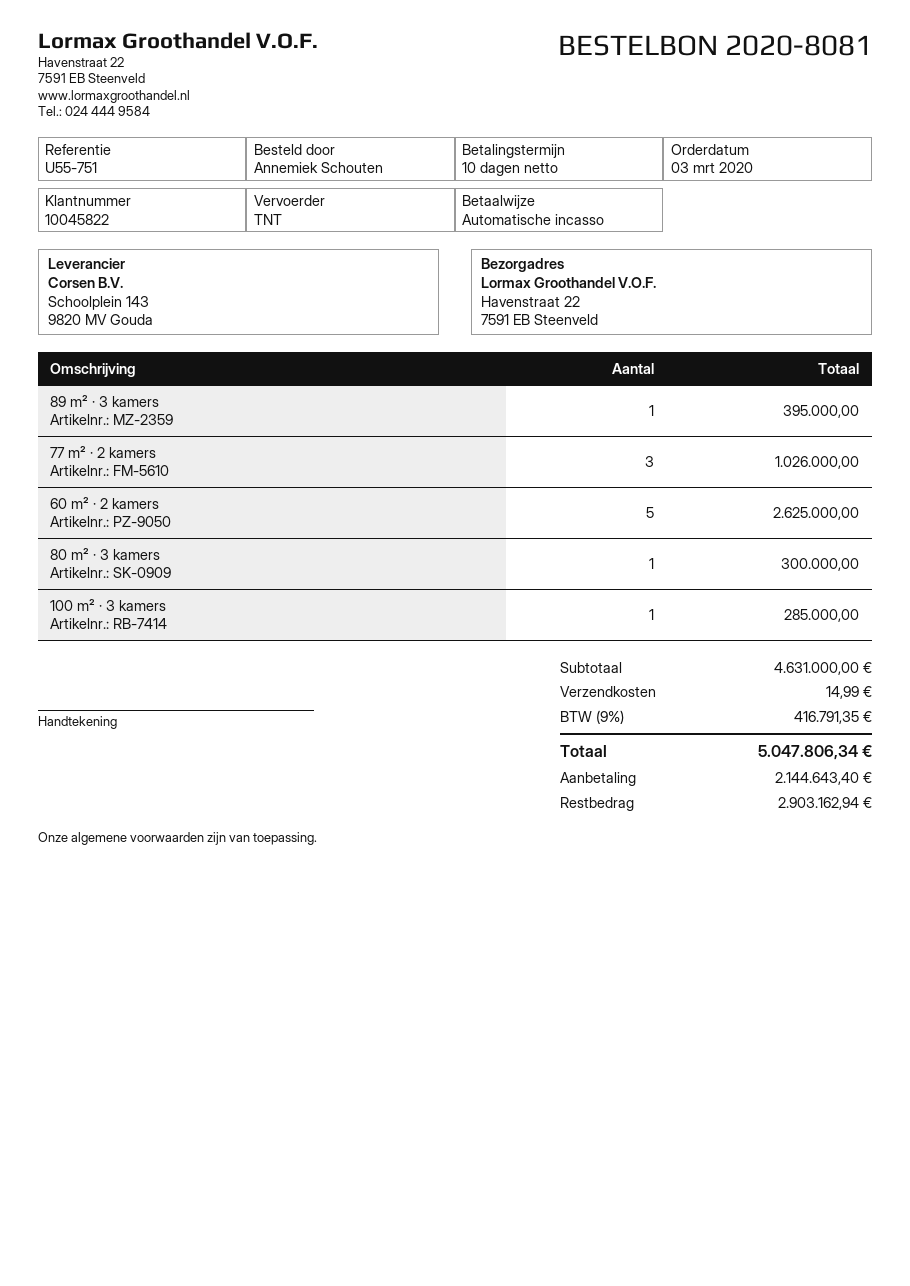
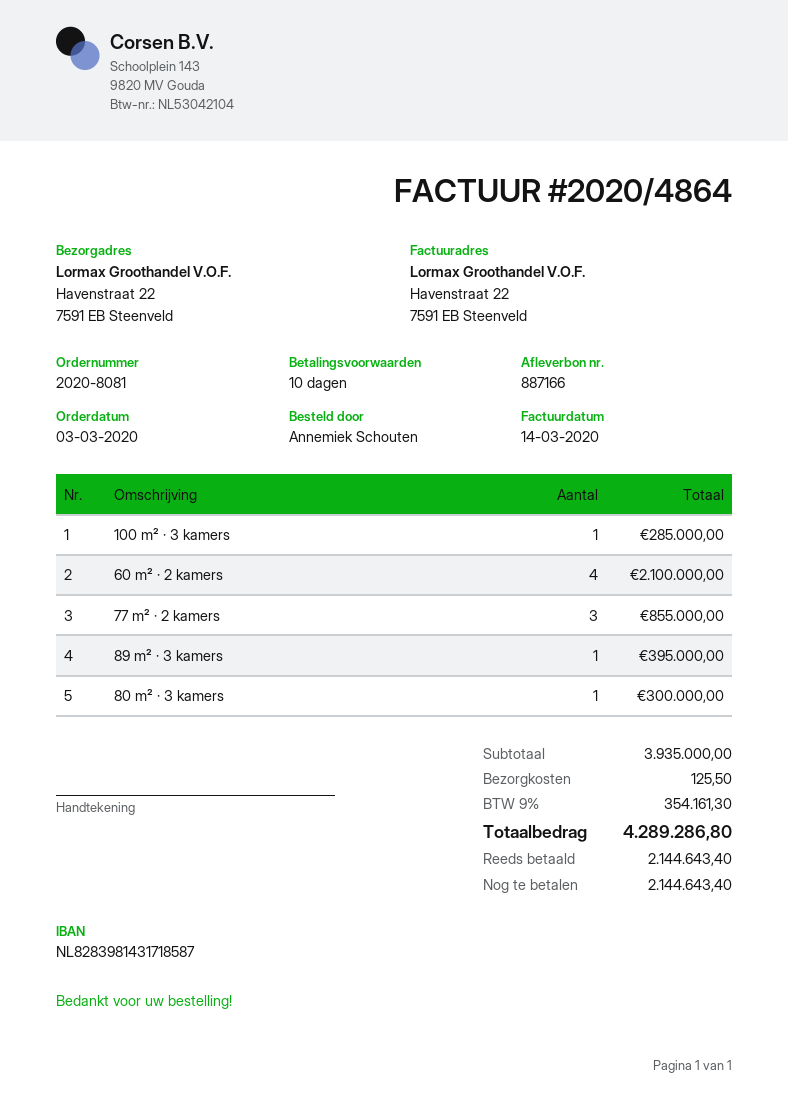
77 m² · 2 kamers: 3 for 1026000.00 -> 3 for 855000.00
60 m² · 2 kamers: 5 for 2625000.00 -> 4 for 2100000.00
subtotal: 4631000.00 -> 3935000.00
shipping: 14.99 -> 125.50
tax: 9% = 416791.35 -> 9% = 354161.30
total: 5047806.34 -> 4289286.80
balance: 2903162.94 -> 2144643.40

